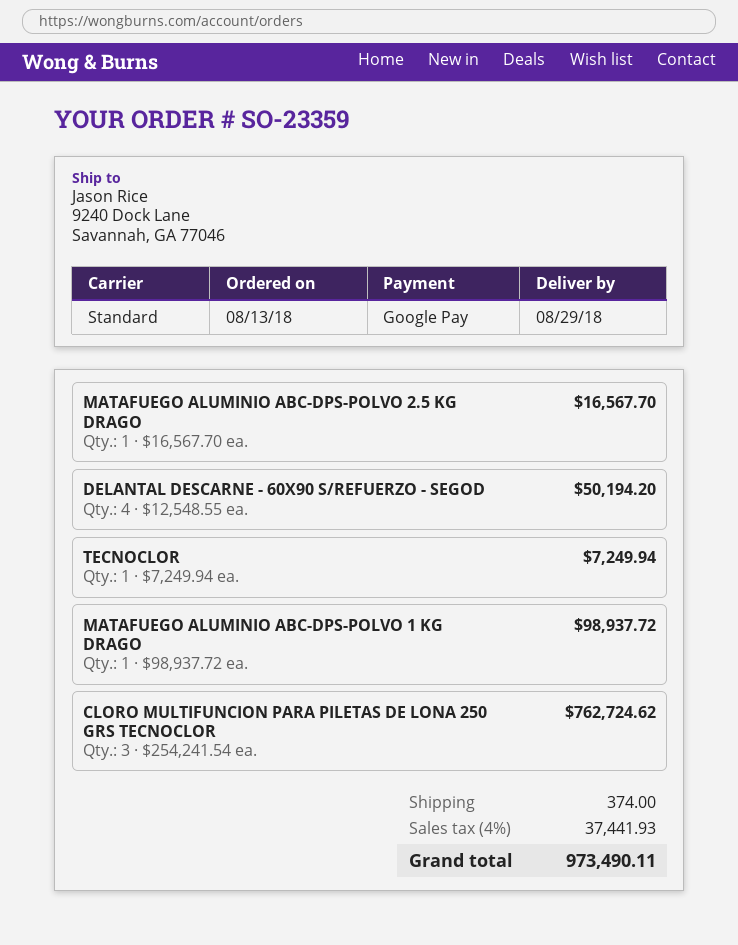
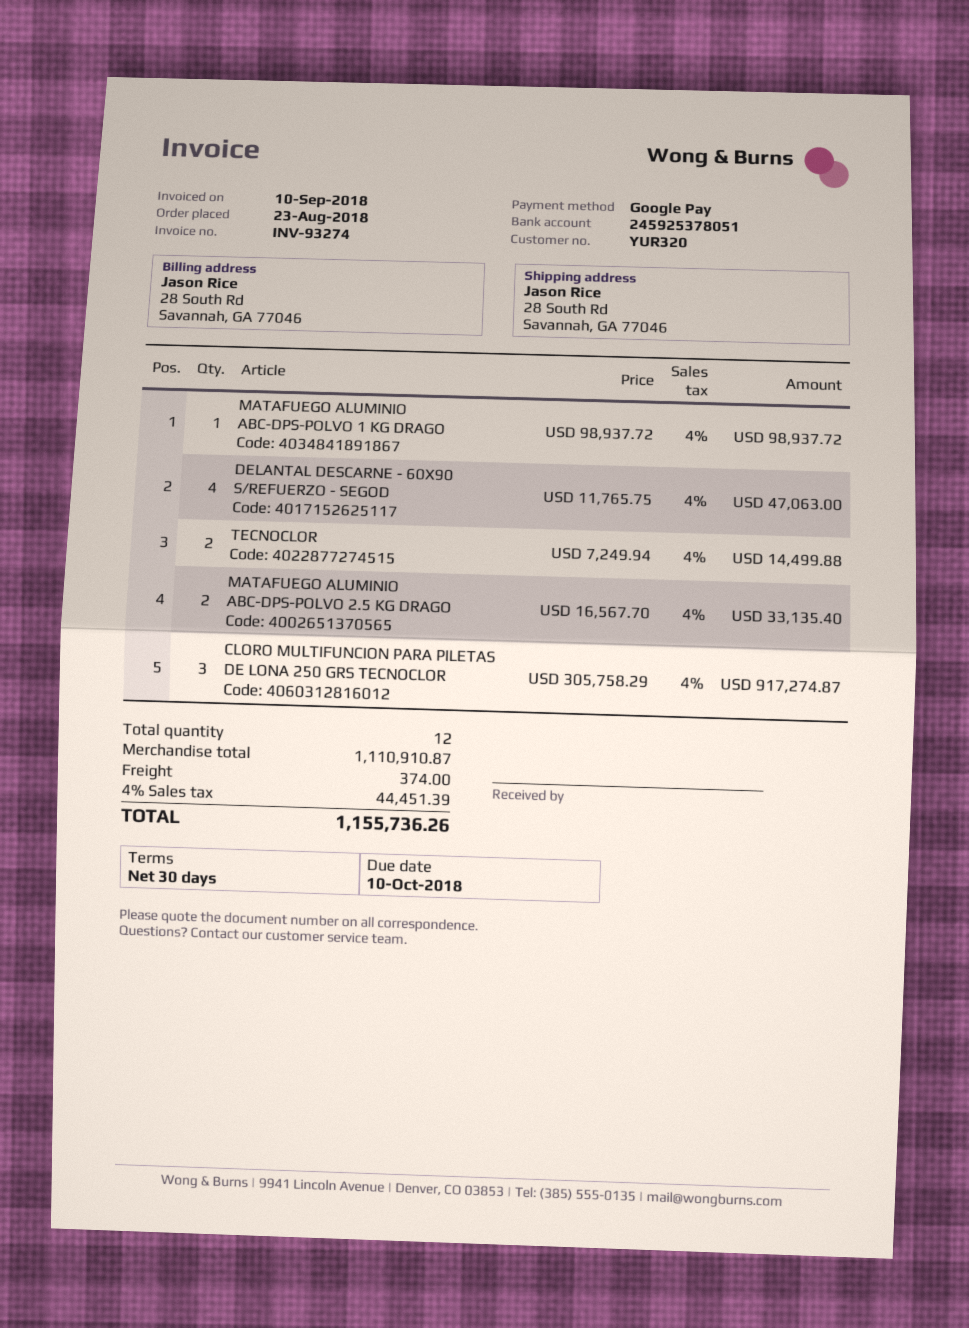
order date: 2018-08-13 -> 2018-08-23
ship to: 9240 Dock Lane, Savannah, GA 77046 -> 28 South Rd, Savannah, GA 77046
MATAFUEGO ALUMINIO ABC-DPS-POLVO 2.5 KG DRAGO: 1 x 16567.70 = 16567.70 -> 2 x 16567.70 = 33135.40
DELANTAL DESCARNE - 60X90 S/REFUERZO - SEGOD: 4 x 12548.55 = 50194.20 -> 4 x 11765.75 = 47063.00
TECNOCLOR: 1 x 7249.94 = 7249.94 -> 2 x 7249.94 = 14499.88
CLORO MULTIFUNCION PARA PILETAS DE LONA 250 GRS TECNOCLOR: 3 x 254241.54 = 762724.62 -> 3 x 305758.29 = 917274.87
tax: 4% = 37441.93 -> 4% = 44451.39
total: 973490.11 -> 1155736.26

